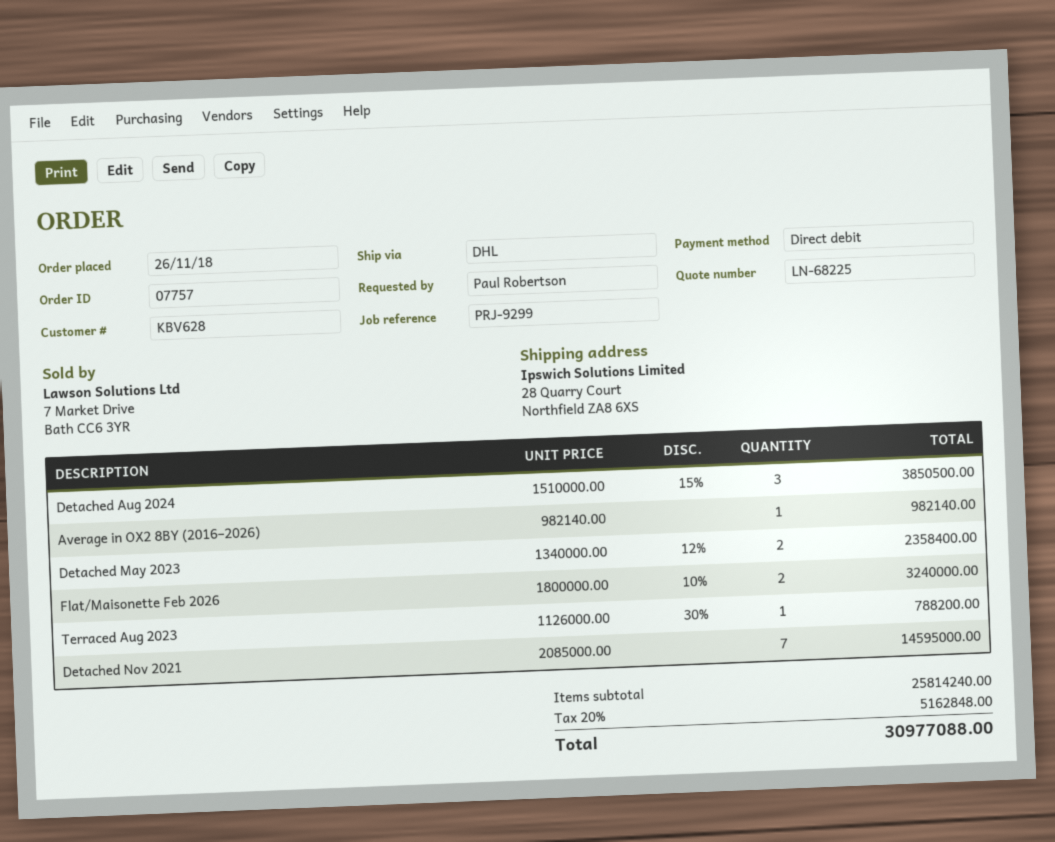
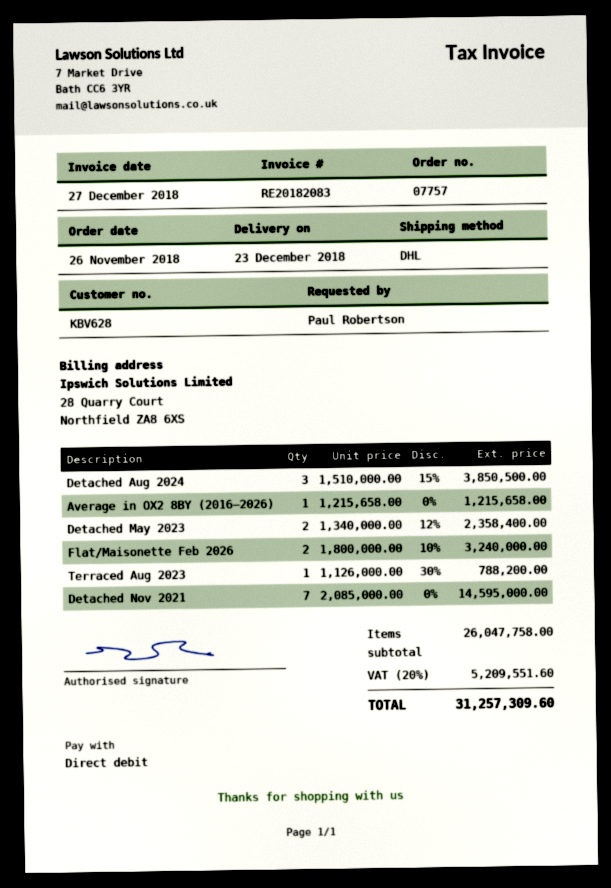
Average in OX2 8BY (2016–2026): 1 x 982140.00 = 982140.00 -> 1 x 1215658.00 = 1215658.00
subtotal: 25814240.00 -> 26047758.00
tax: 20% = 5162848.00 -> 20% = 5209551.60
total: 30977088.00 -> 31257309.60

